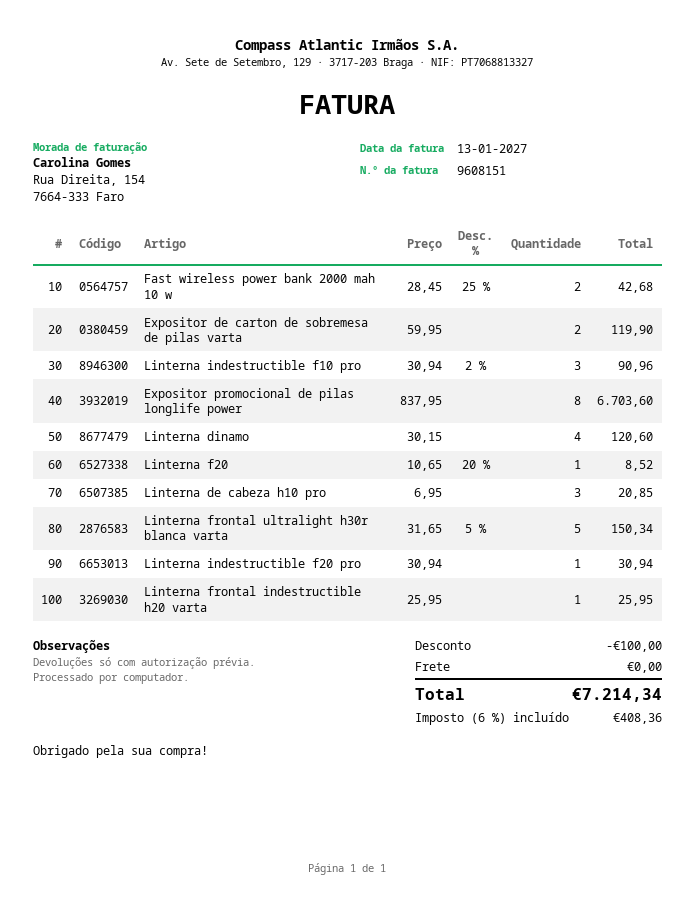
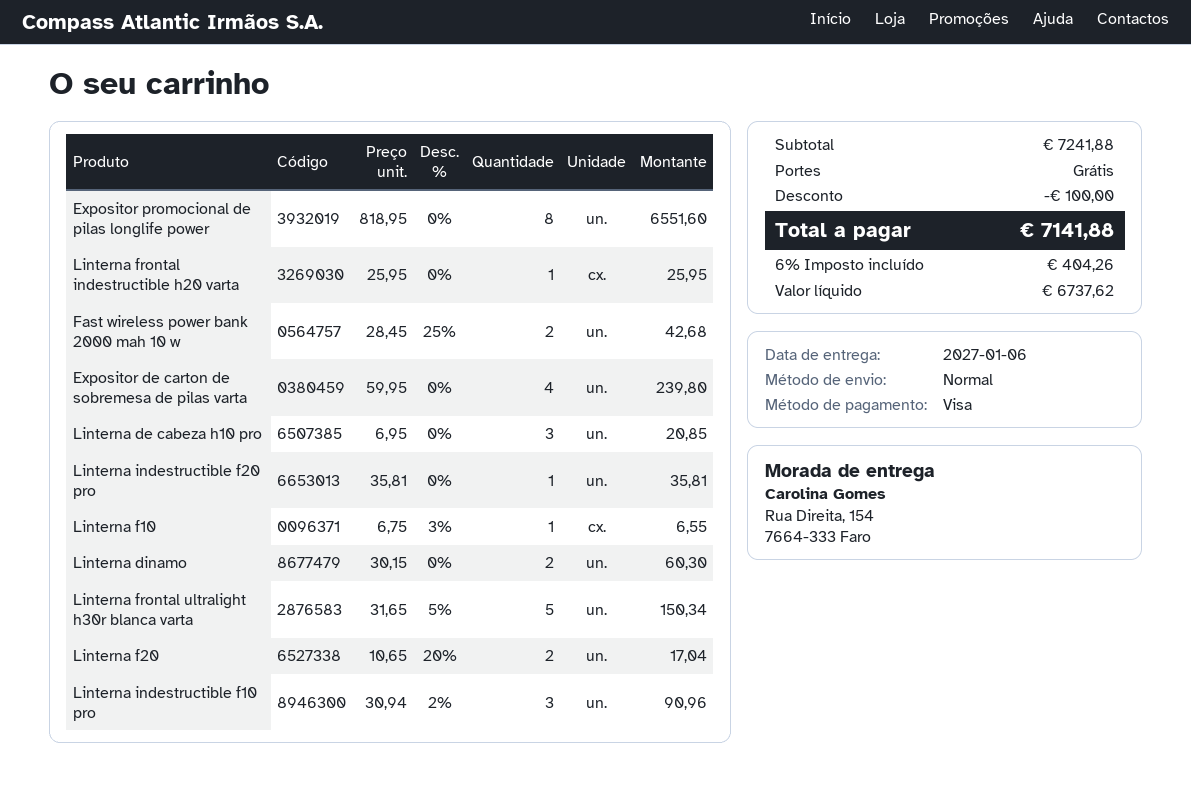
Expositor de carton de sobremesa de pilas varta: 2 x 59.95 = 119.90 -> 4 x 59.95 = 239.80
Expositor promocional de pilas longlife power: 8 x 837.95 = 6703.60 -> 8 x 818.95 = 6551.60
Linterna dinamo: 4 x 30.15 = 120.60 -> 2 x 30.15 = 60.30
Linterna f20: 1 x 10.65 - 20% = 8.52 -> 2 x 10.65 - 20% = 17.04
Linterna indestructible f20 pro: 1 x 30.94 = 30.94 -> 1 x 35.81 = 35.81
Linterna f10: none -> 1 x 6.75 - 3% = 6.55
tax: 6% = 408.36 -> 6% = 404.26
total: 7214.34 -> 7141.88

